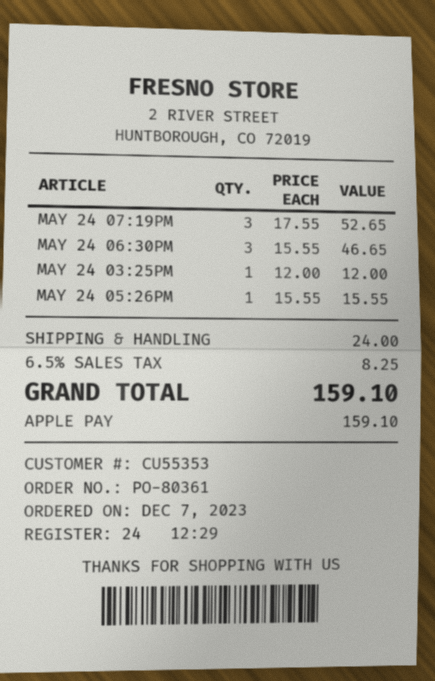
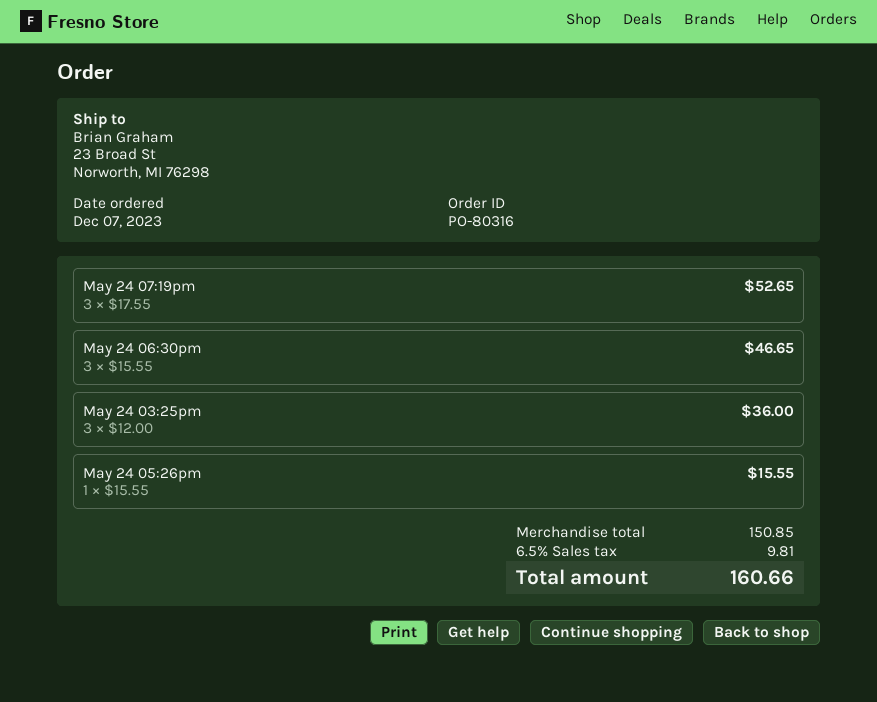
order number: PO-80361 -> PO-80316
MAY 24 03:25PM: 1 x 12.00 = 12.00 -> 3 x 12.00 = 36.00
shipping: 24.00 -> none
tax: 6.5% = 8.25 -> 6.5% = 9.81
total: 159.10 -> 160.66

